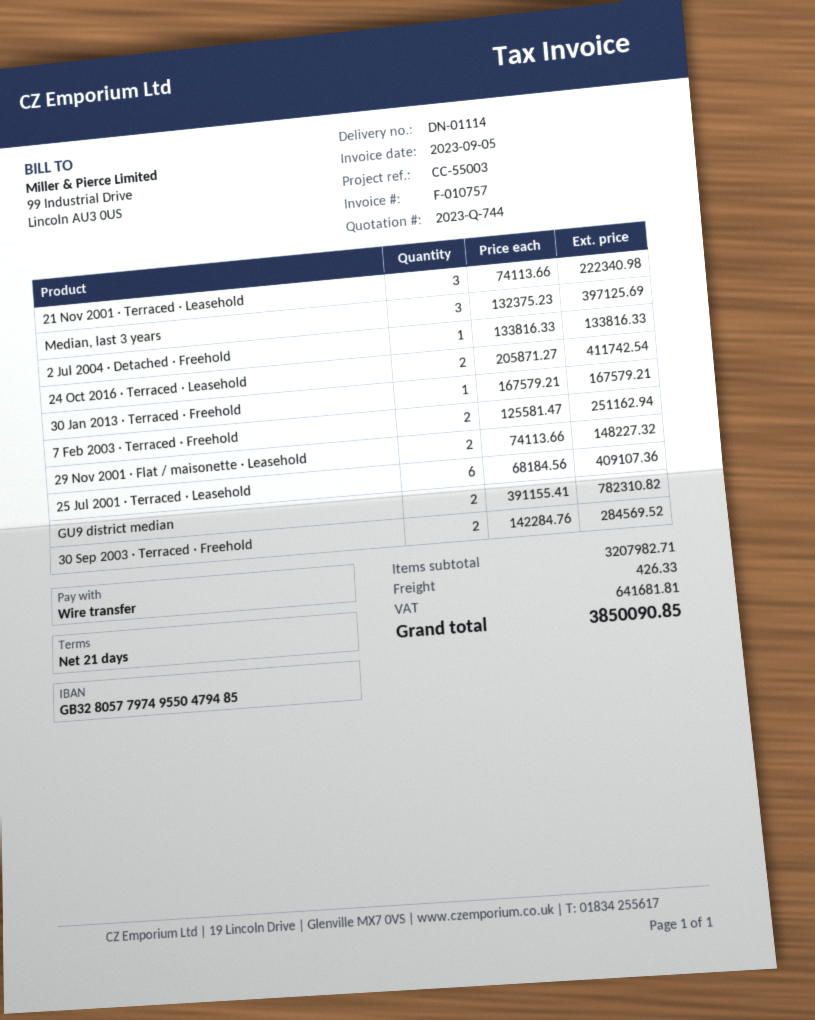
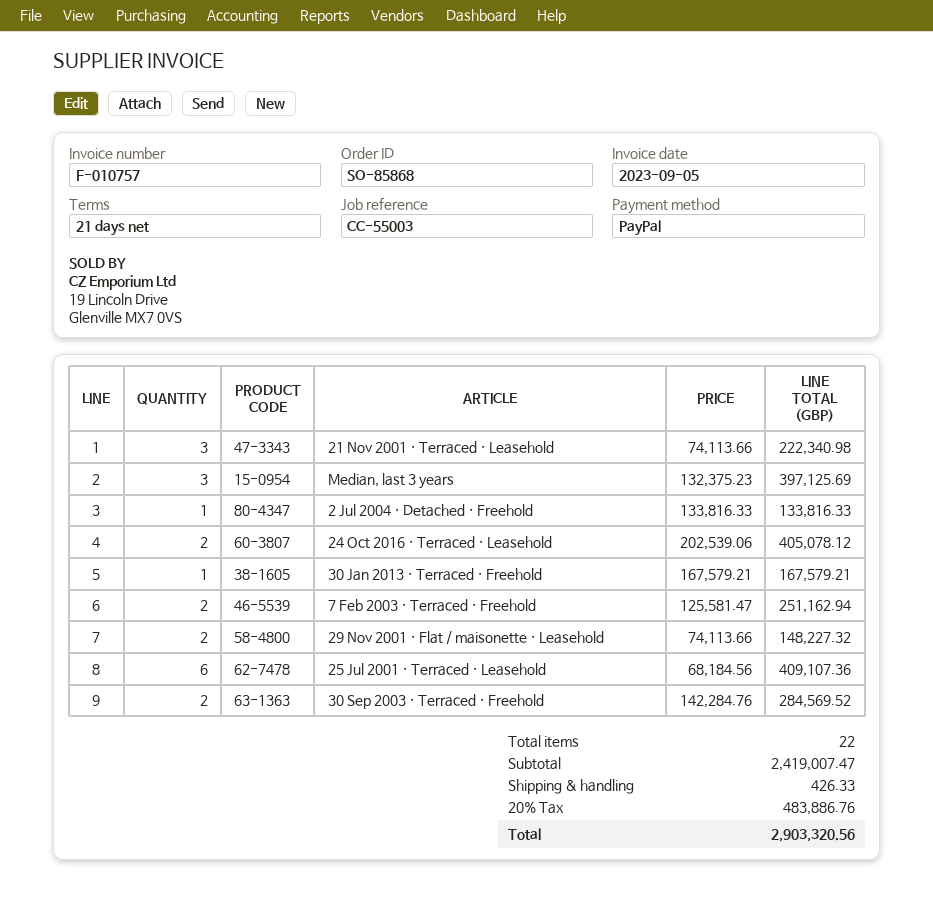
payment method: bank transfer -> PayPal
24 Oct 2016 · Terraced · Leasehold: 2 x 205871.27 = 411742.54 -> 2 x 202539.06 = 405078.12
GU9 district median: 2 x 391155.41 = 782310.82 -> none
subtotal: 3207982.71 -> 2419007.47
tax: 641681.81 -> 483886.76
total: 3850090.85 -> 2903320.56

